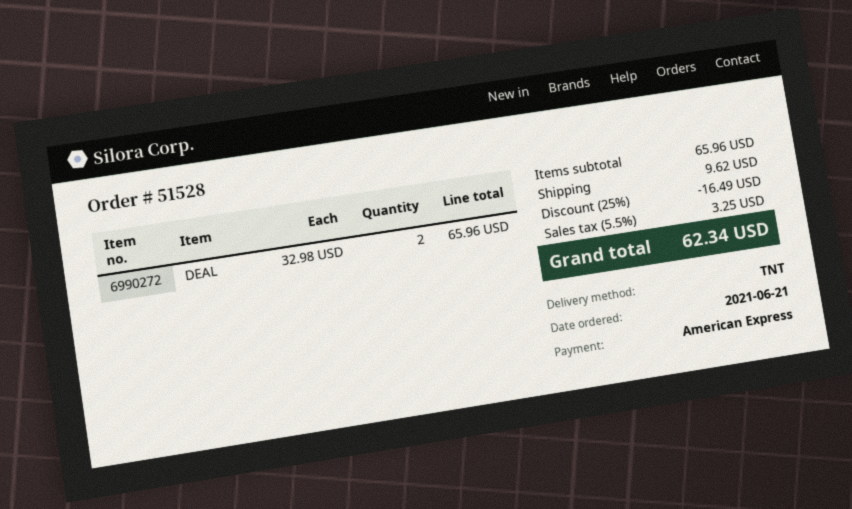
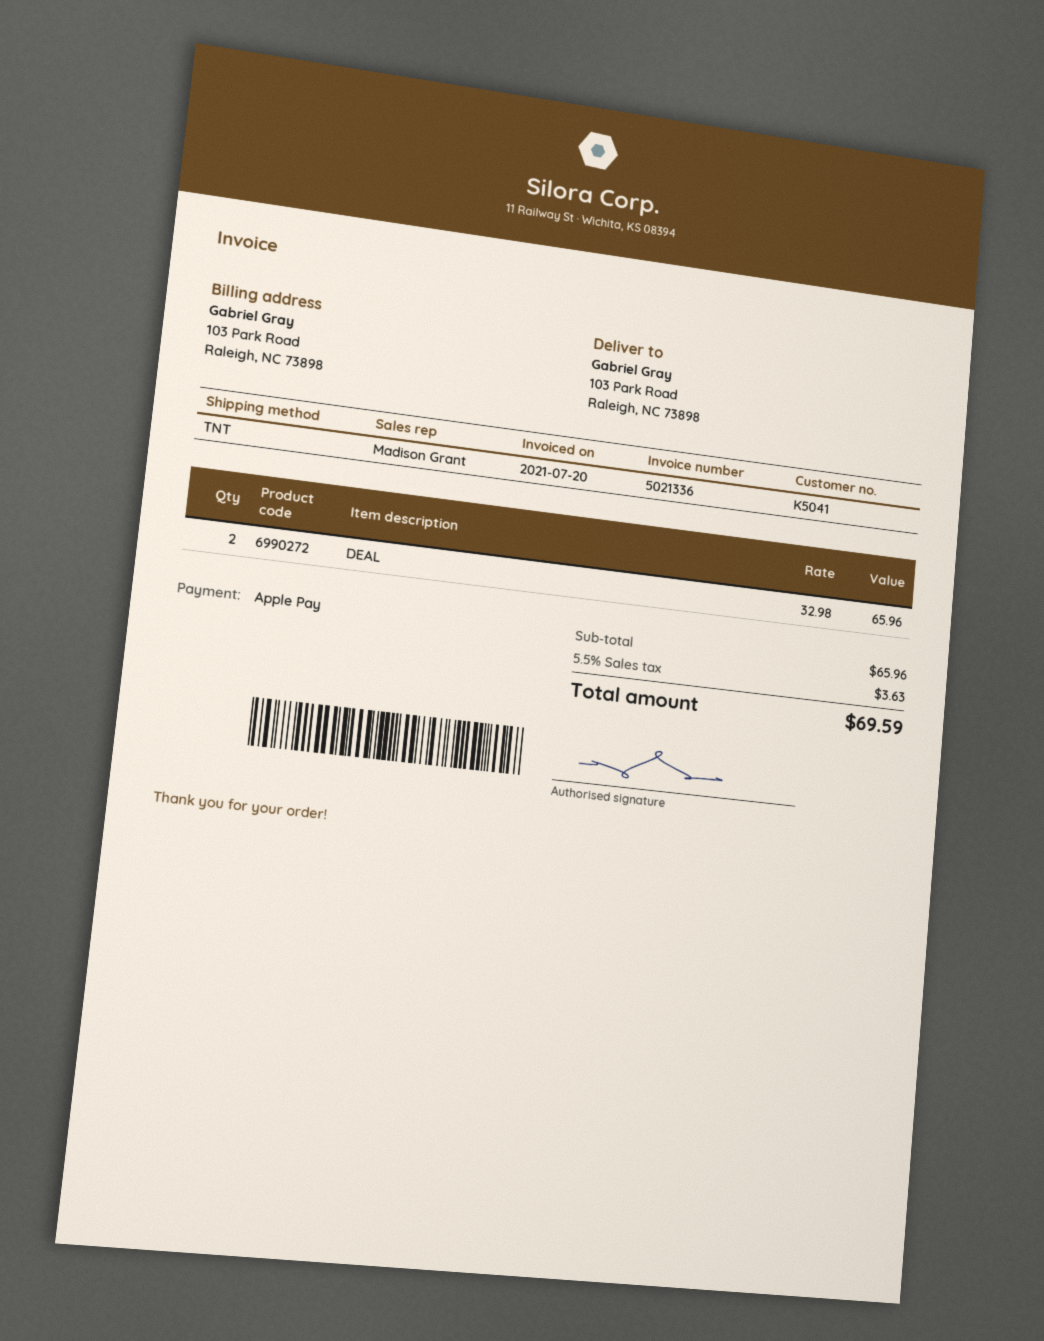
payment method: American Express -> Apple Pay
discount: 25% = 16.49 -> none
shipping: 9.62 -> none
tax: 5.5% = 3.25 -> 5.5% = 3.63
total: 62.34 -> 69.59

